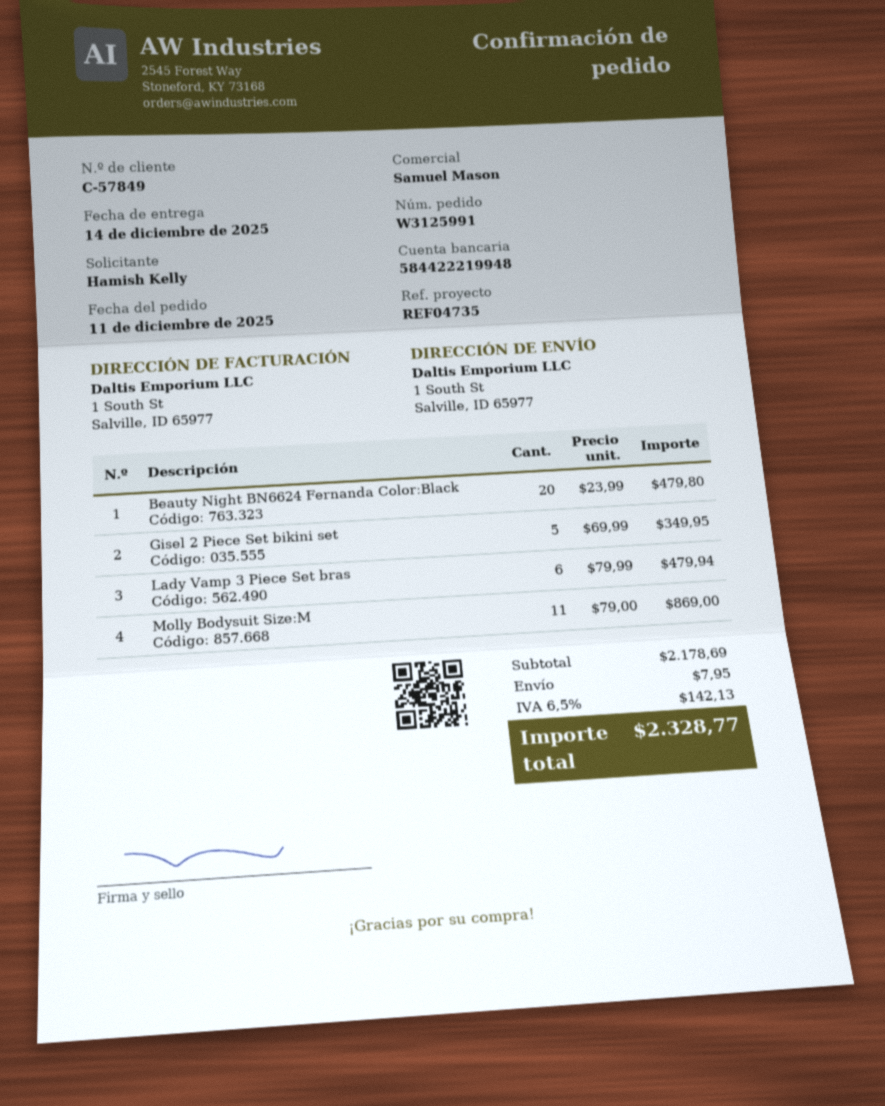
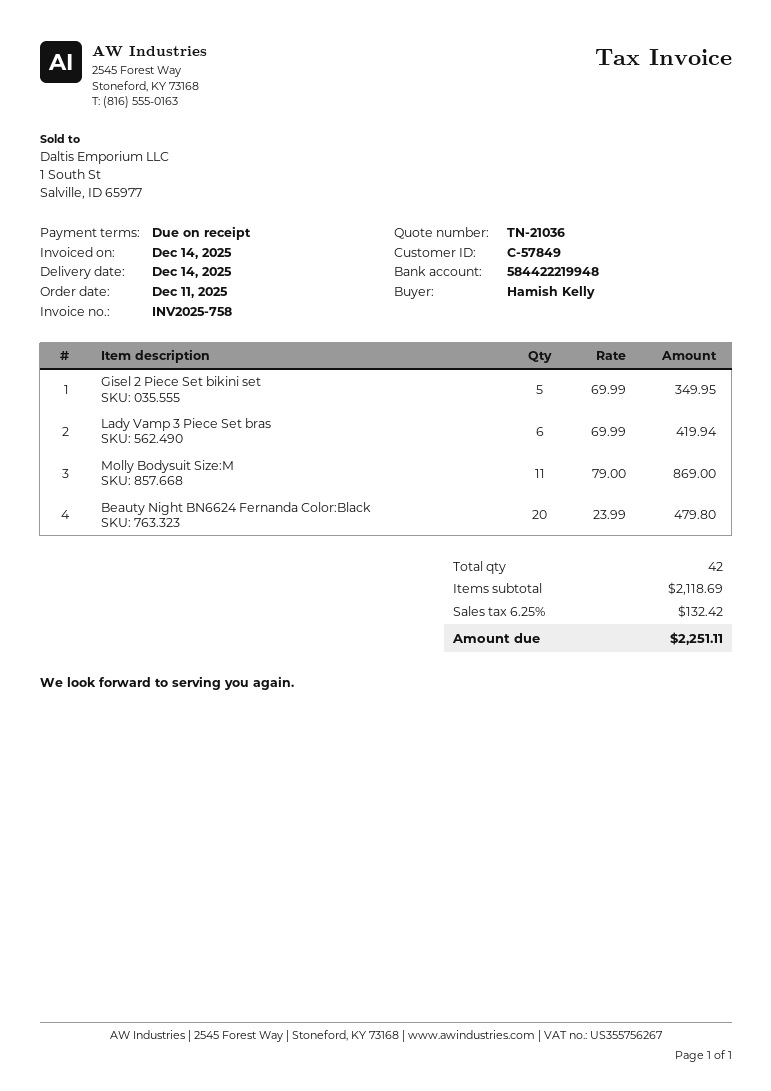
Lady Vamp 3 Piece Set bras: 6 x 79.99 = 479.94 -> 6 x 69.99 = 419.94
subtotal: 2178.69 -> 2118.69
shipping: 7.95 -> none
tax: 6.5% = 142.13 -> 6.25% = 132.42
total: 2328.77 -> 2251.11

